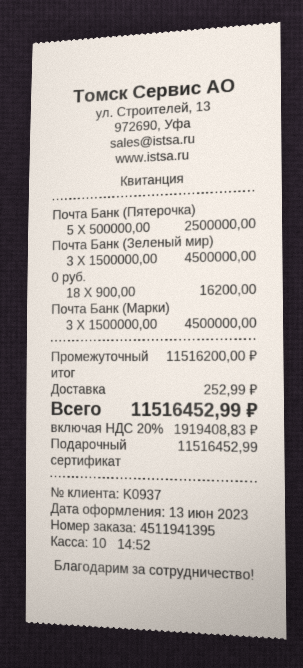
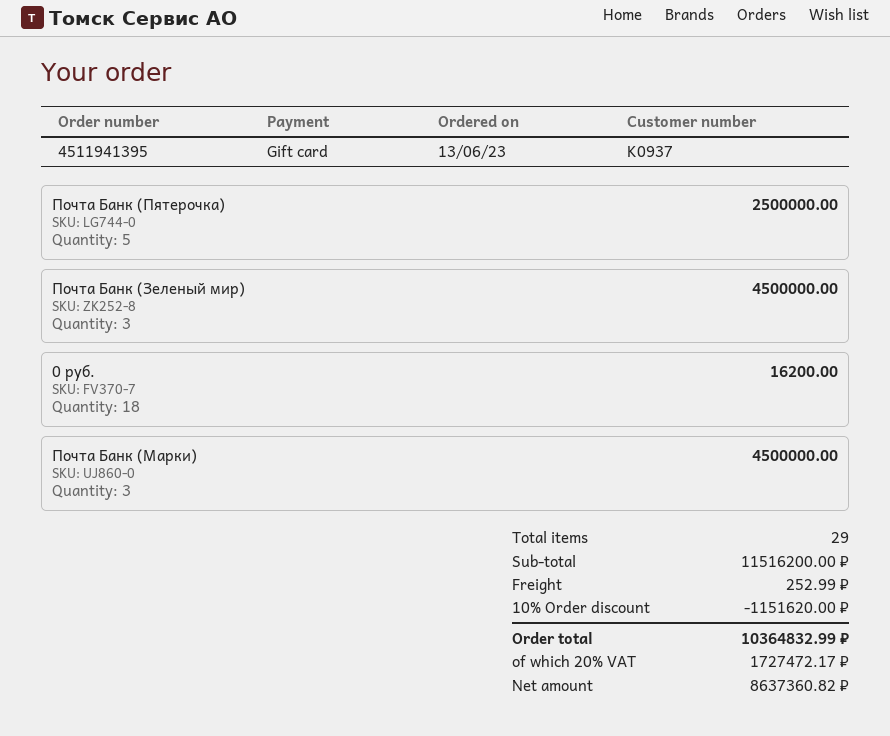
discount: none -> 10% = 1151620.00
tax: 20% = 1919408.83 -> 20% = 1727472.17
total: 11516452.99 -> 10364832.99

